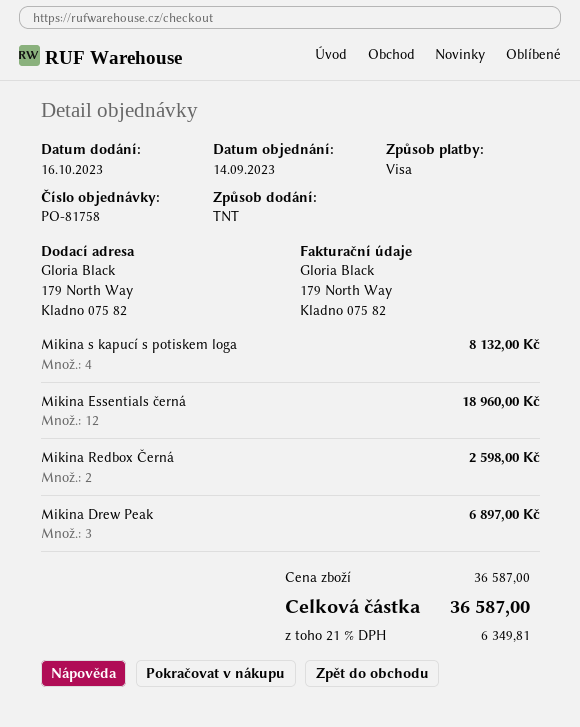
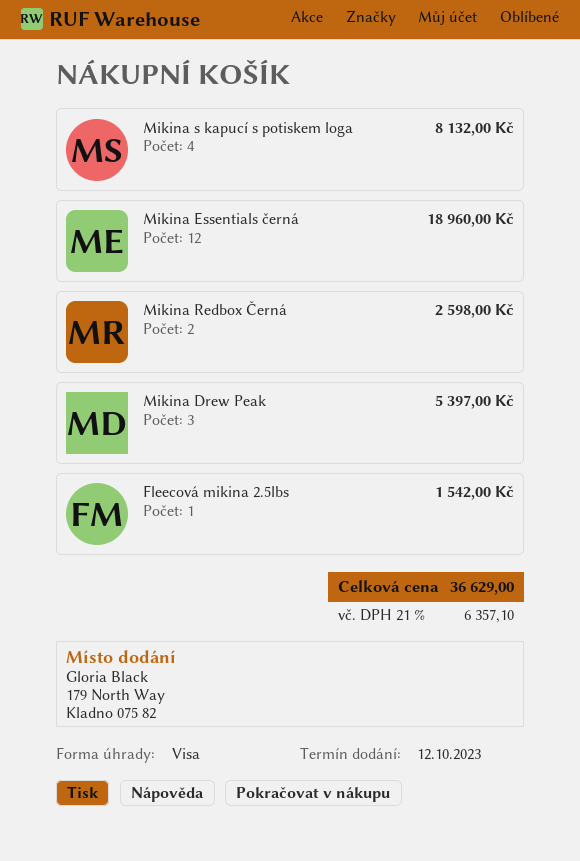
delivery date: 2023-10-16 -> 2023-10-12
Mikina Drew Peak: 3 for 6897.00 -> 3 for 5397.00
Fleecová mikina 2.5lbs: none -> 1 for 1542.00
tax: 21% = 6349.81 -> 21% = 6357.10
total: 36587.00 -> 36629.00

